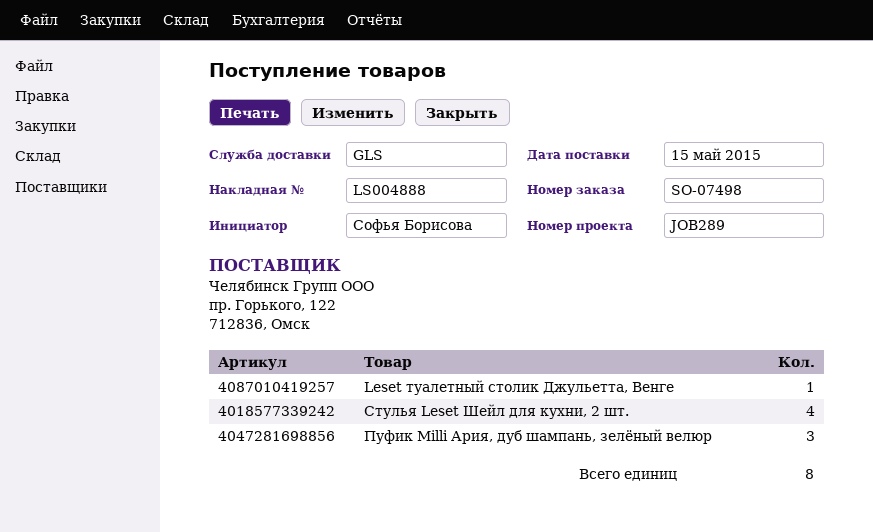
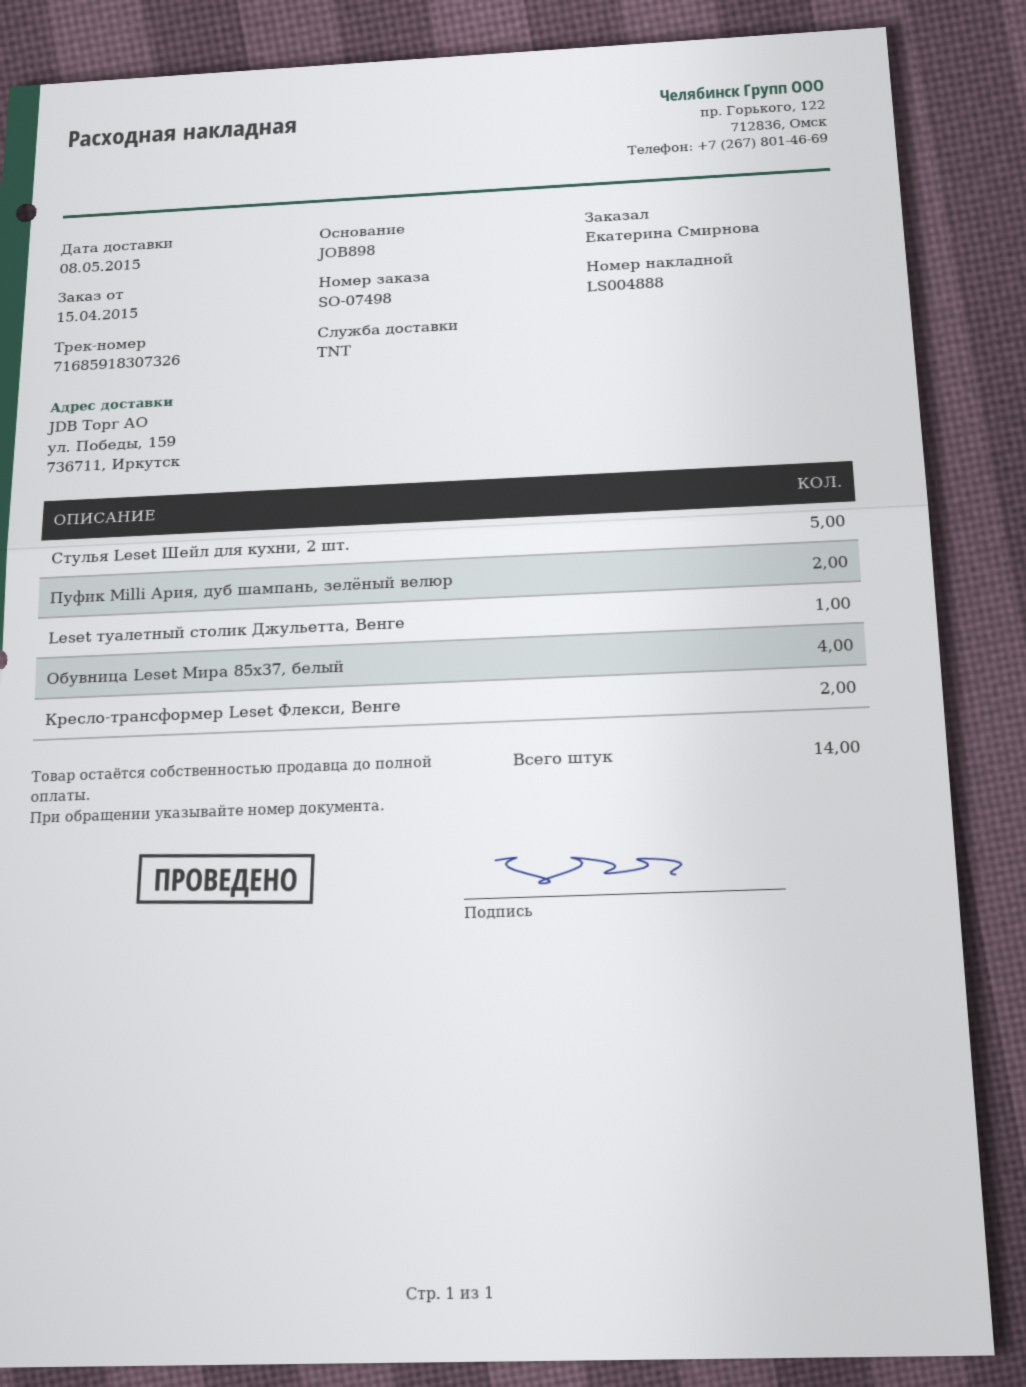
delivery date: 2015-05-15 -> 2015-05-08
reference: JOB289 -> JOB898
ordered by: Софья Борисова -> Екатерина Смирнова
shipping method: GLS -> TNT
Стулья Leset Шейл для кухни, 2 шт.: 4 -> 5
Пуфик Milli Ария, дуб шампань, зелёный велюр: 3 -> 2
Обувница Leset Мира 85х37, белый: none -> 4
Кресло-трансформер Leset Флекси, Венге: none -> 2
total quantity: 8 -> 14

